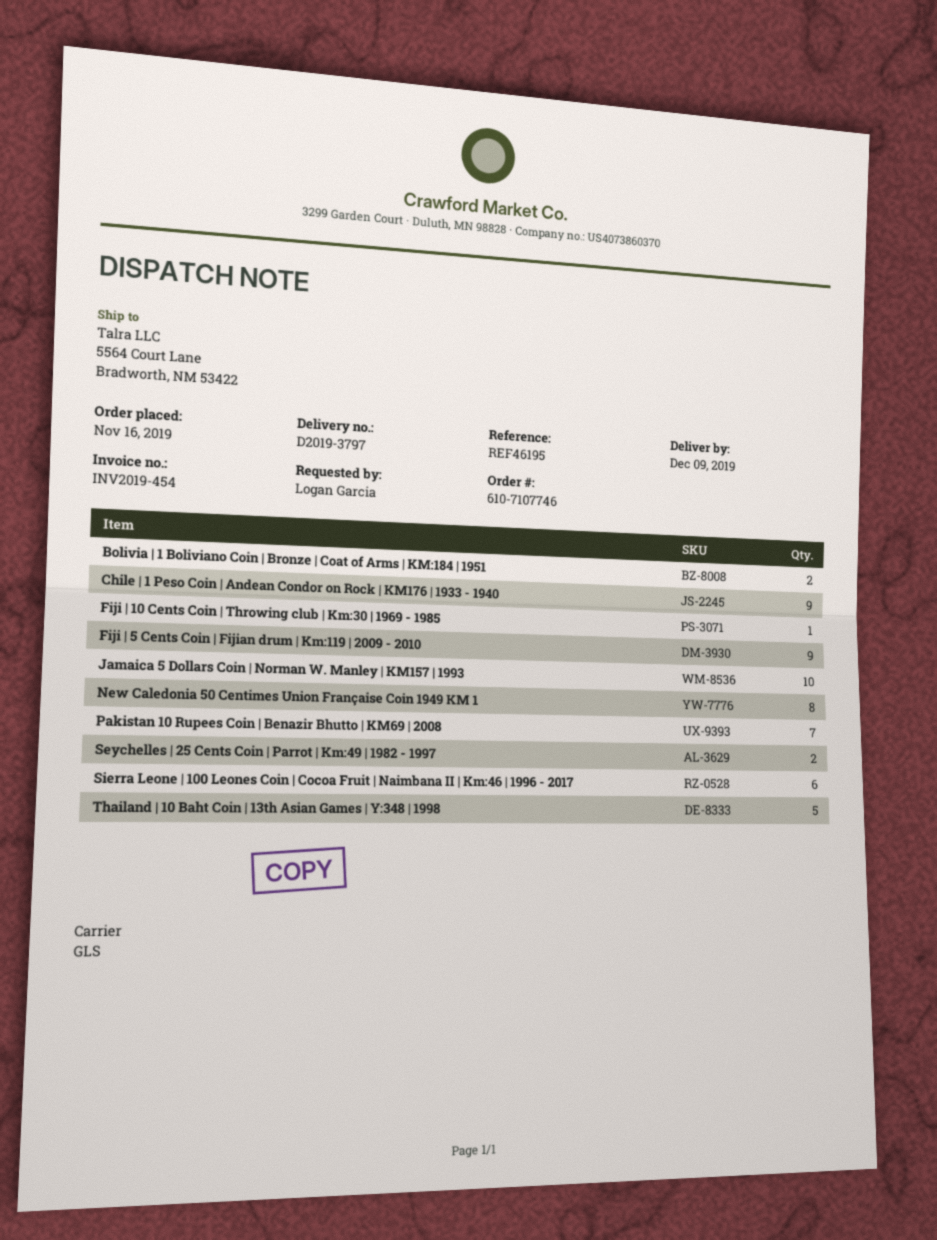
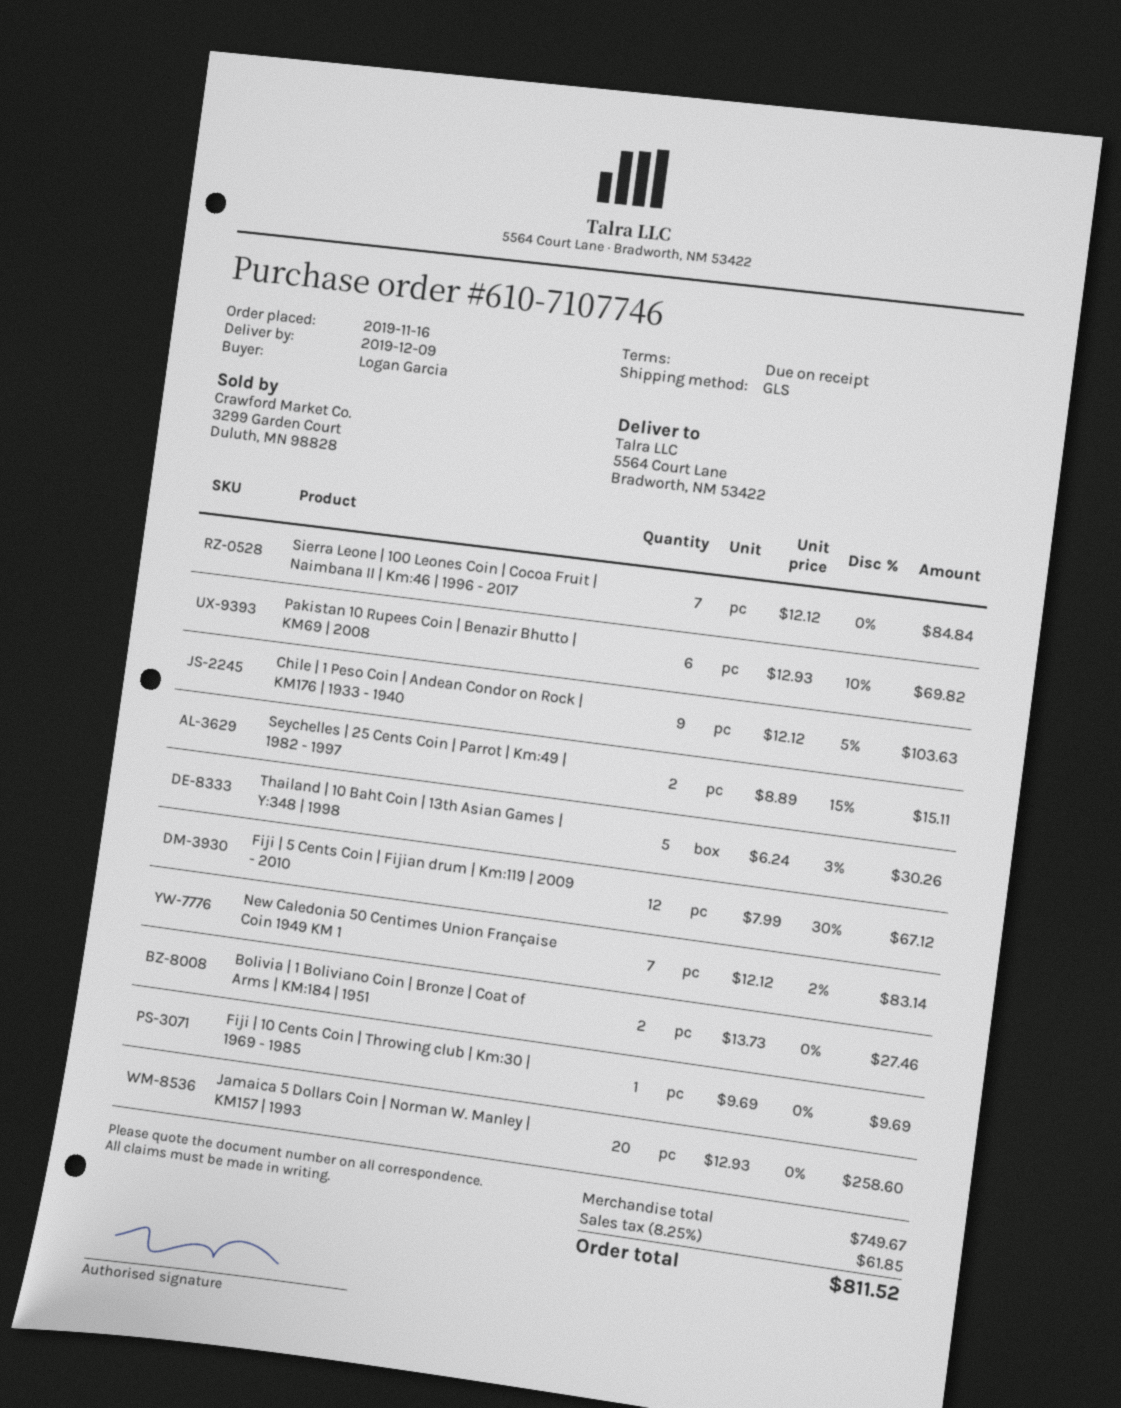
Fiji | 5 Cents Coin | Fijian drum | Km:119 | 2009 - 2010: 9 -> 12
Jamaica 5 Dollars Coin | Norman W. Manley | KM157 | 1993: 10 -> 20
New Caledonia 50 Centimes Union Française Coin 1949 KM 1: 8 -> 7
Pakistan 10 Rupees Coin | Benazir Bhutto | KM69 | 2008: 7 -> 6
Sierra Leone | 100 Leones Coin | Cocoa Fruit | Naimbana II | Km:46 | 1996 - 2017: 6 -> 7

